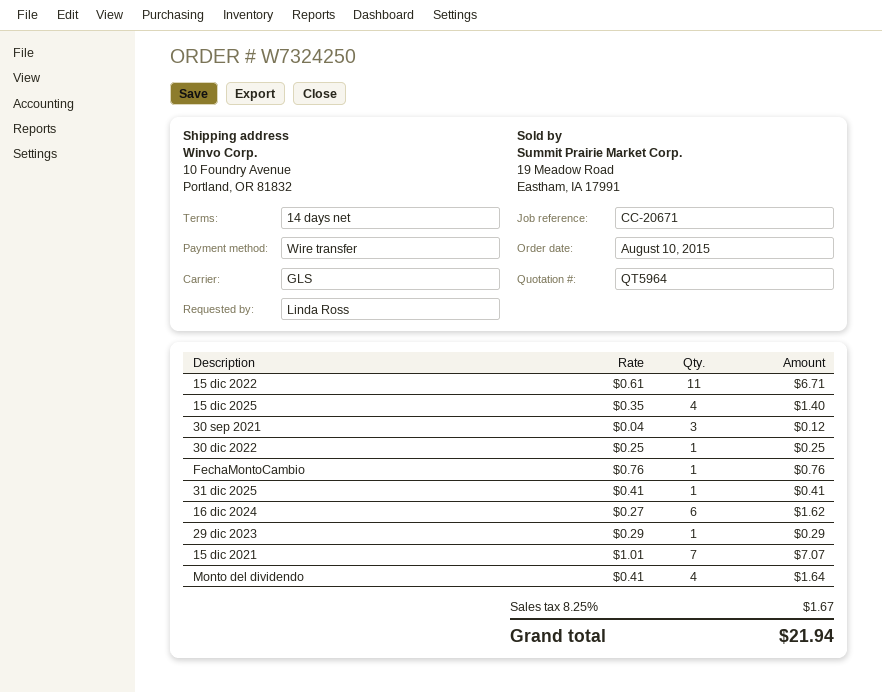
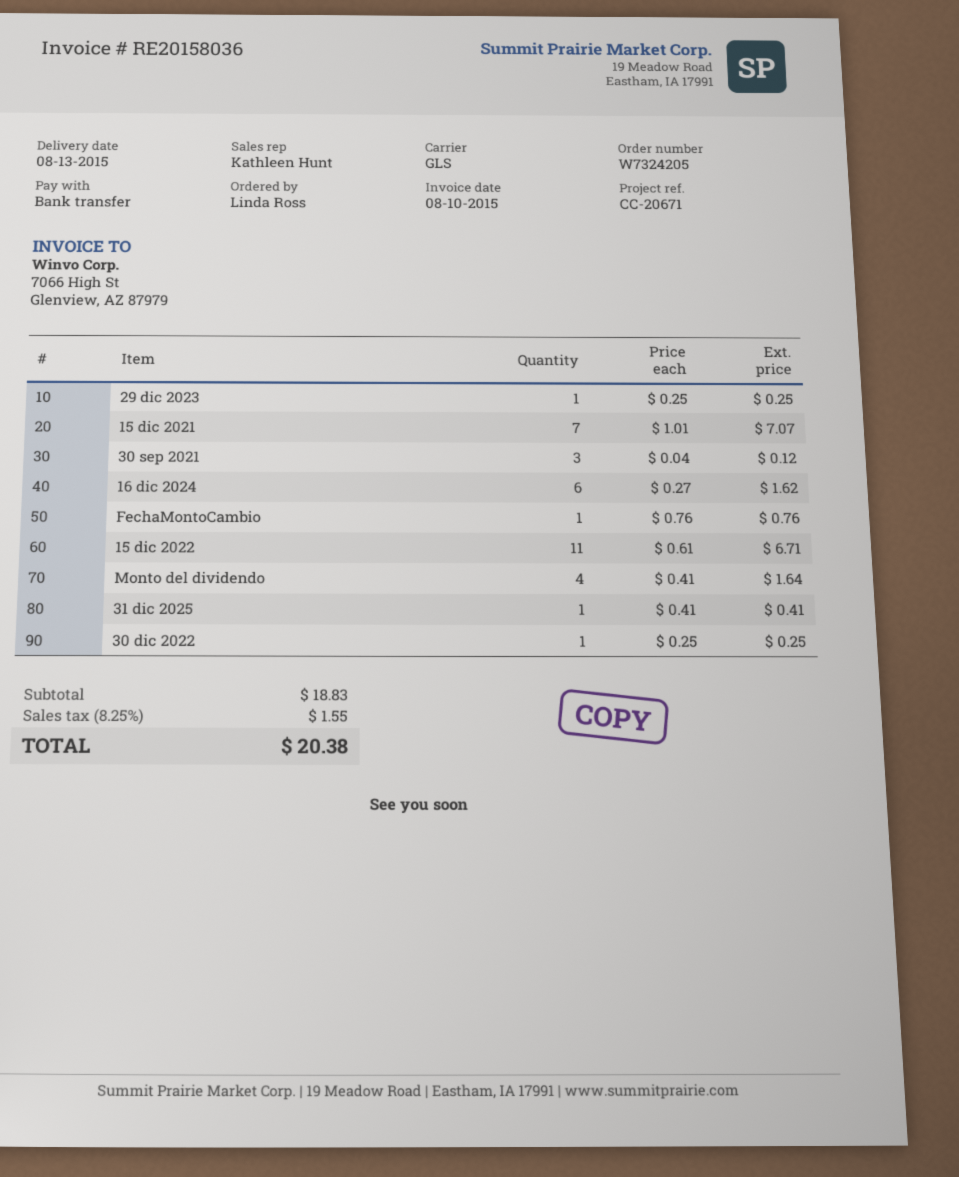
order number: W7324250 -> W7324205
15 dic 2025: 4 x 0.35 = 1.40 -> none
29 dic 2023: 1 x 0.29 = 0.29 -> 1 x 0.25 = 0.25
tax: 8.25% = 1.67 -> 8.25% = 1.55
total: 21.94 -> 20.38

